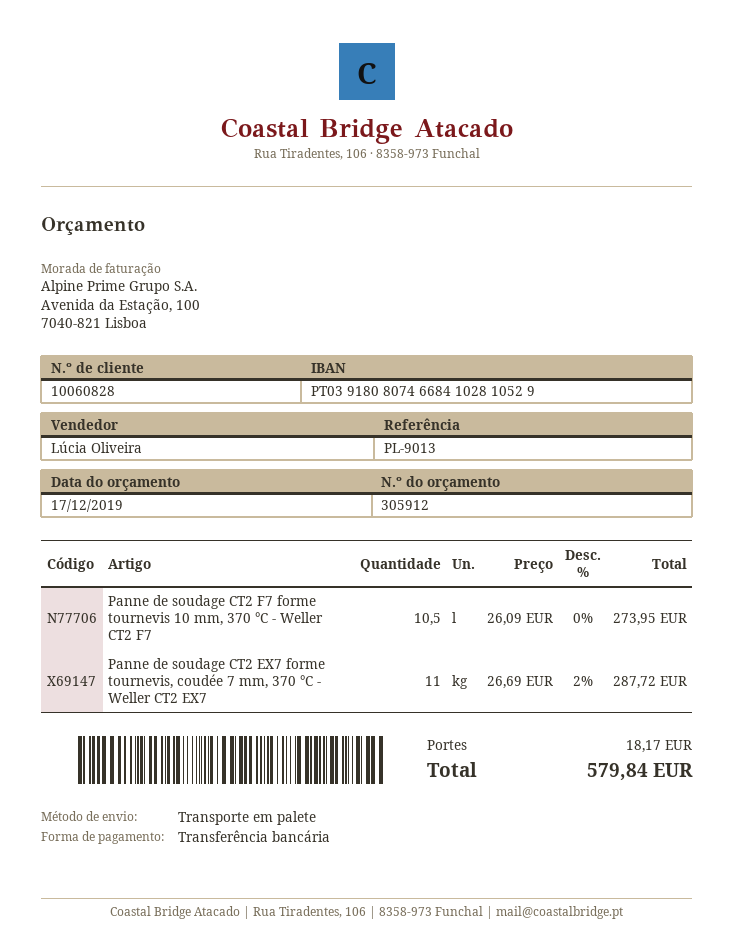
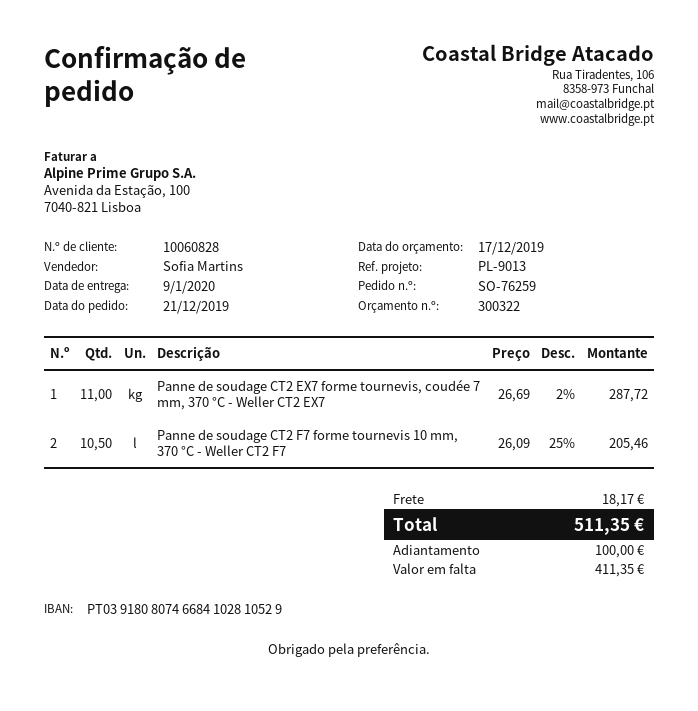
quote number: 305912 -> 300322
sales rep: Lúcia Oliveira -> Sofia Martins
Panne de soudage CT2 F7 forme tournevis 10 mm, 370 °C - Weller CT2 F7: 10.5 x 26.09 = 273.95 -> 10.5 x 26.09 - 25% = 205.46
total: 579.84 -> 511.35

